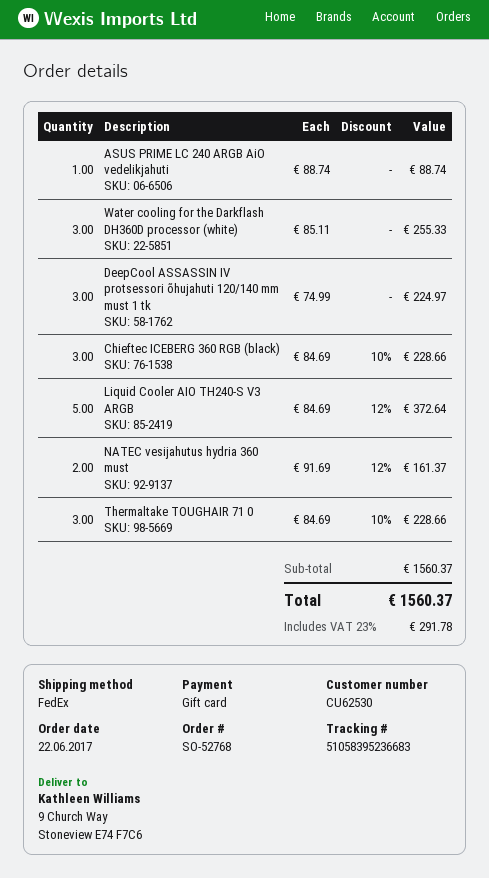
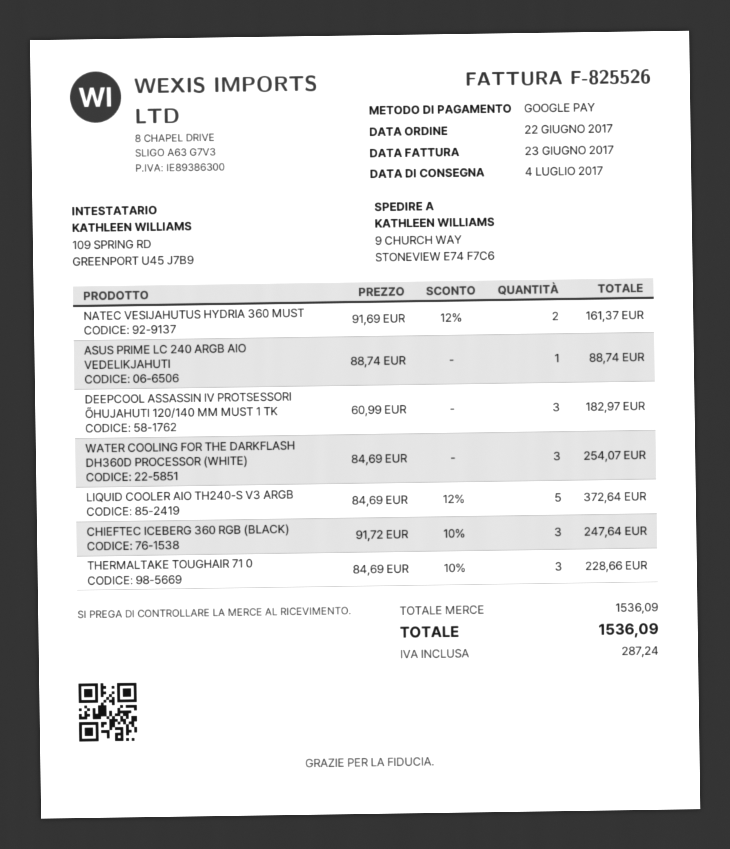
payment method: gift card -> Google Pay
Water cooling for the Darkflash DH360D processor (white): 3 x 85.11 = 255.33 -> 3 x 84.69 = 254.07
DeepCool ASSASSIN IV protsessori õhujahuti 120/140 mm must 1 tk: 3 x 74.99 = 224.97 -> 3 x 60.99 = 182.97
Chieftec ICEBERG 360 RGB (black): 3 x 84.69 - 10% = 228.66 -> 3 x 91.72 - 10% = 247.64
subtotal: 1560.37 -> 1536.09
tax: 291.78 -> 287.24
total: 1560.37 -> 1536.09

